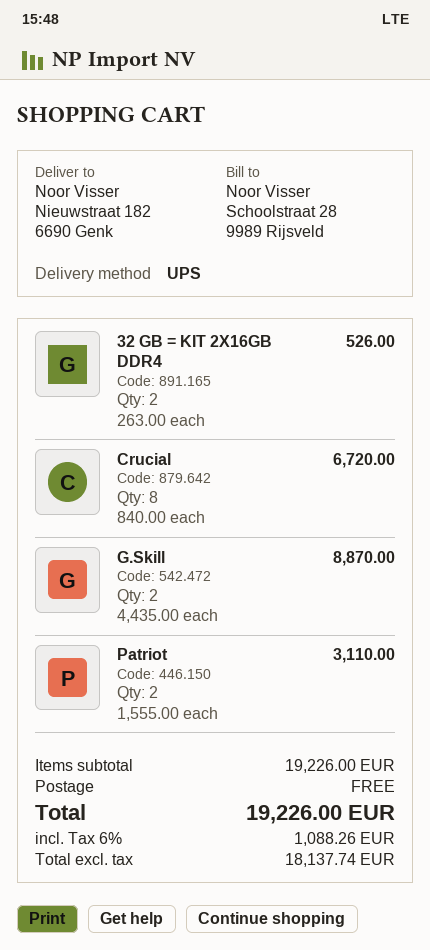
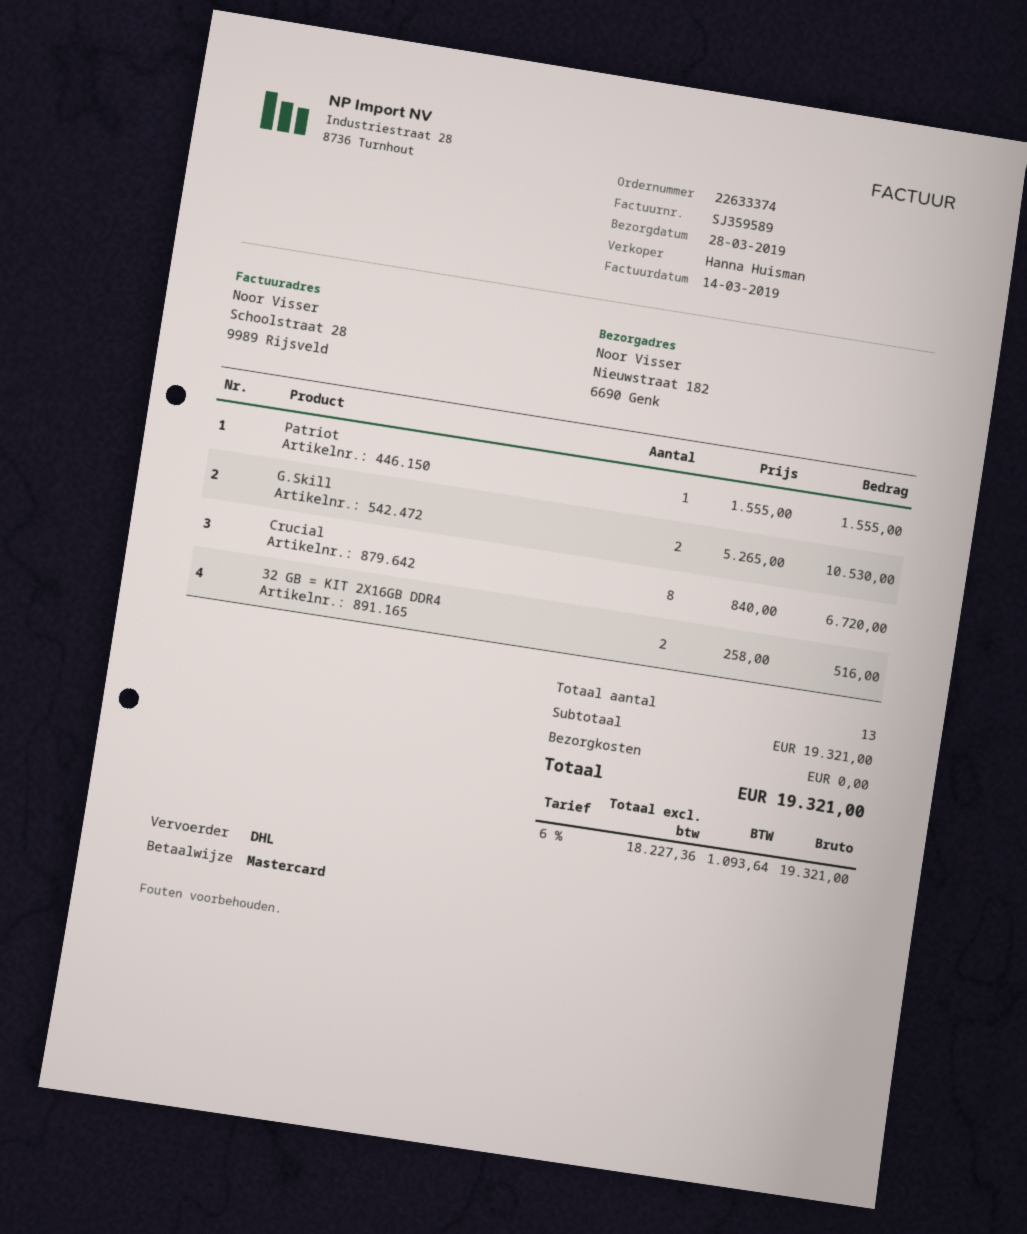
shipping method: UPS -> DHL
32 GB = KIT 2X16GB DDR4: 2 x 263.00 = 526.00 -> 2 x 258.00 = 516.00
G.Skill: 2 x 4435.00 = 8870.00 -> 2 x 5265.00 = 10530.00
Patriot: 2 x 1555.00 = 3110.00 -> 1 x 1555.00 = 1555.00
subtotal: 19226.00 -> 19321.00
net: 18137.74 -> 18227.36
tax: 6% = 1088.26 -> 6% = 1093.64
total: 19226.00 -> 19321.00

